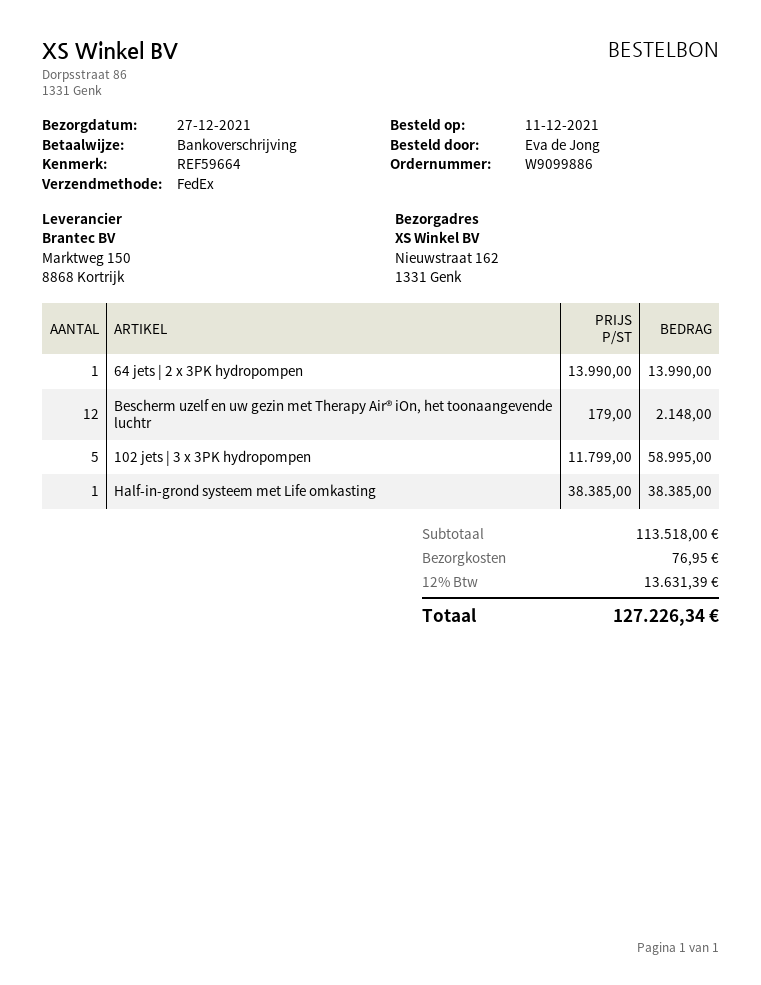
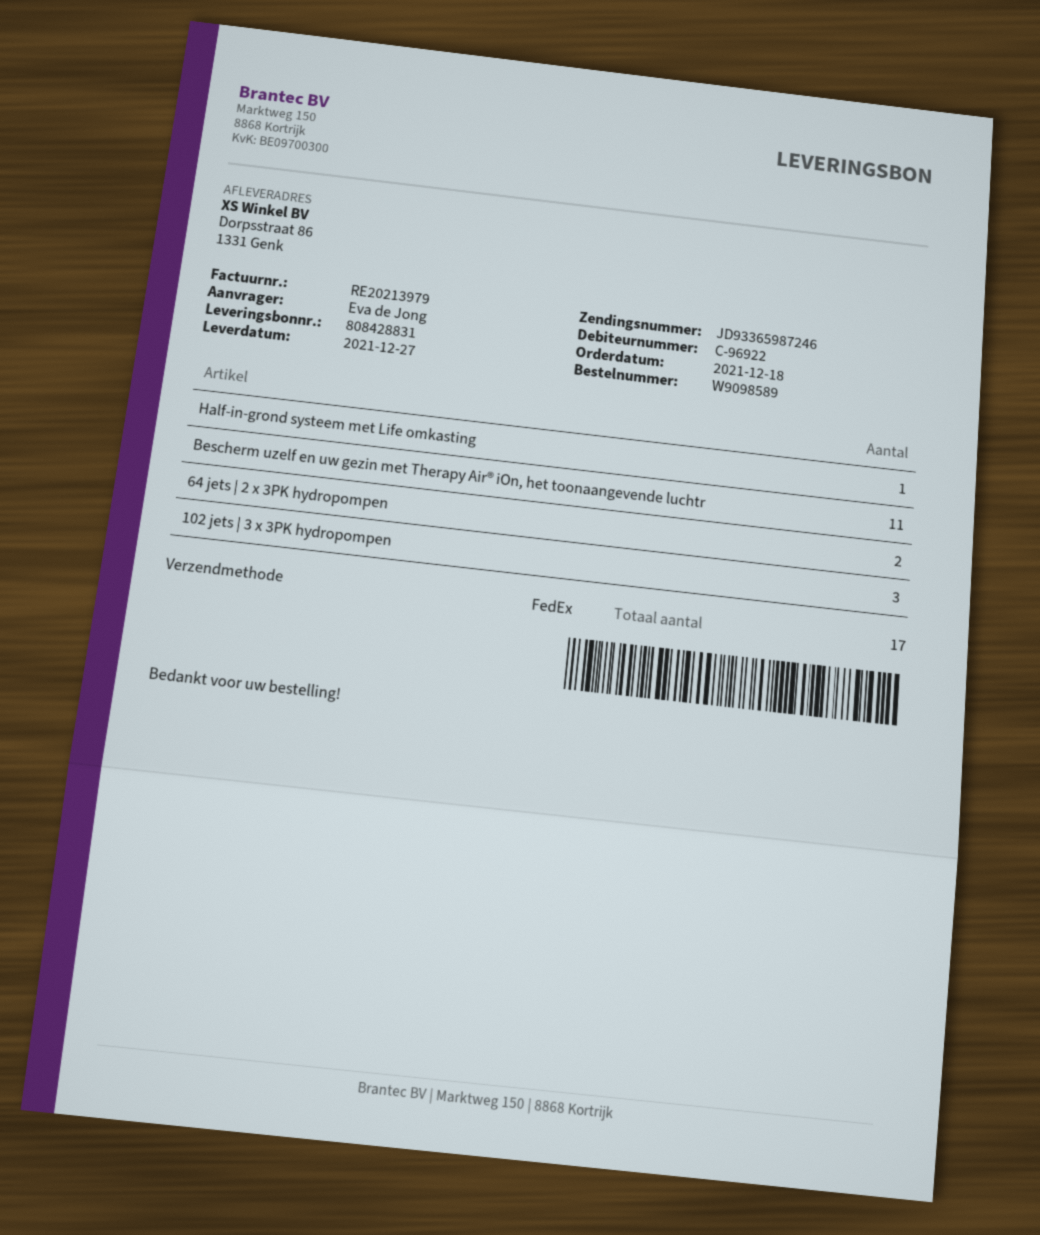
order number: W9099886 -> W9098589
order date: 2021-12-11 -> 2021-12-18
ship to: Nieuwstraat 162, 1331 Genk -> Dorpsstraat 86, 1331 Genk
64 jets | 2 x 3PK hydropompen: 1 -> 2
Bescherm uzelf en uw gezin met Therapy Air® iOn, het toonaangevende luchtr: 12 -> 11
102 jets | 3 x 3PK hydropompen: 5 -> 3

